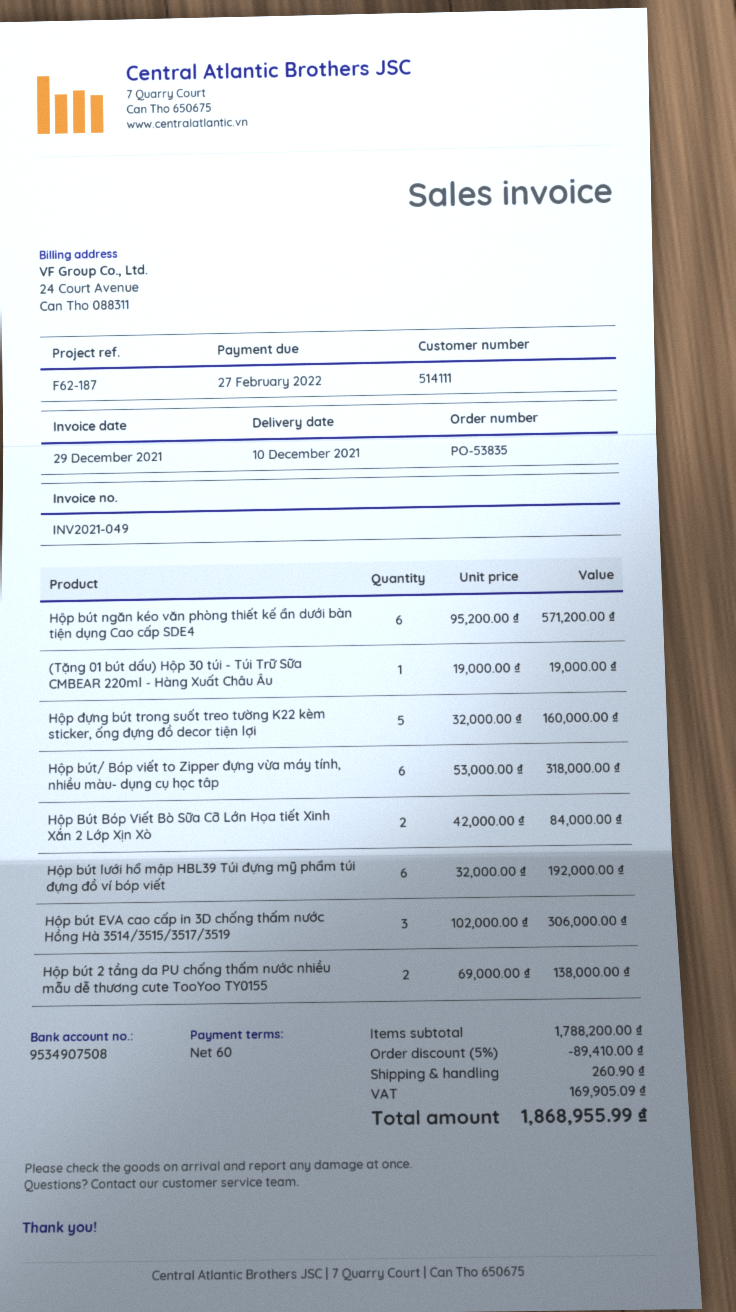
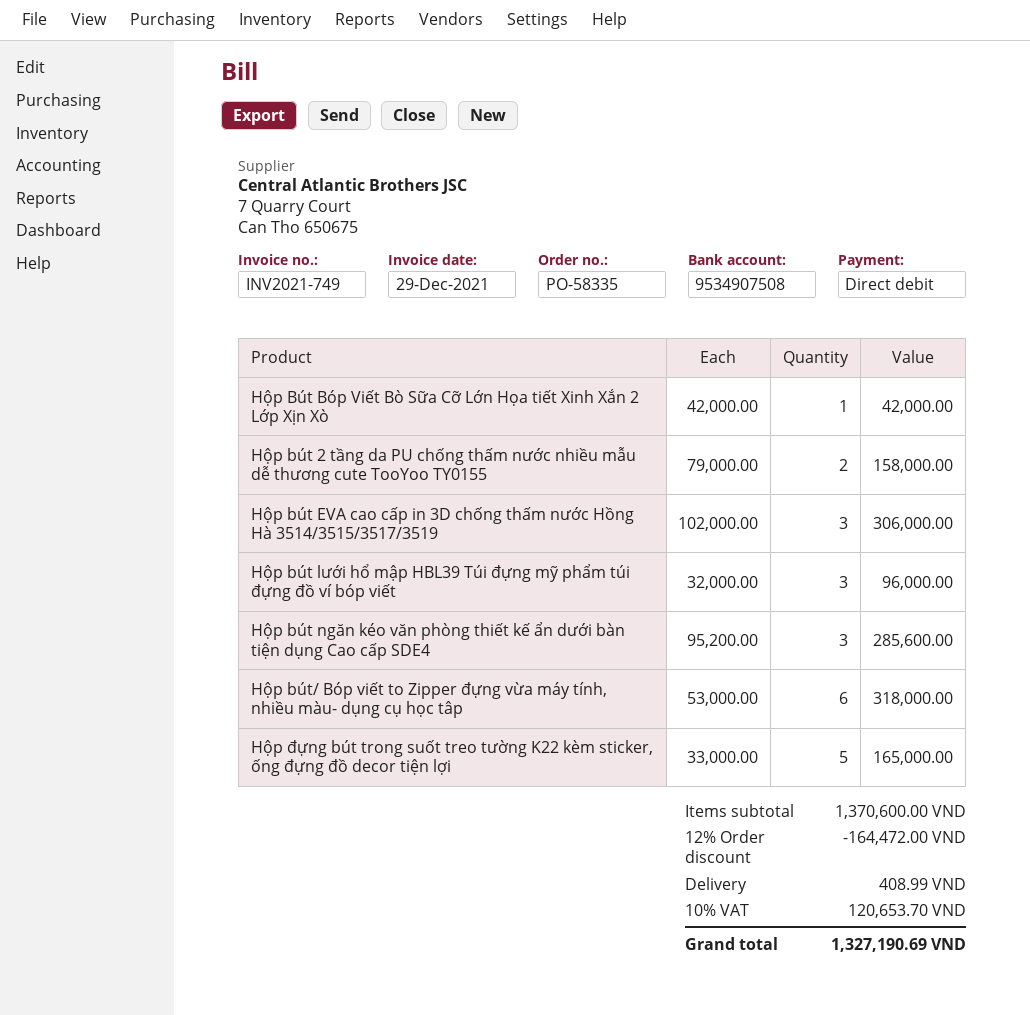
order number: PO-53835 -> PO-58335
invoice number: INV2021-049 -> INV2021-749
Hộp bút ngăn kéo văn phòng thiết kế ẩn dưới bàn tiện dụng Cao cấp SDE4: 6 x 95200.00 = 571200.00 -> 3 x 95200.00 = 285600.00
(Tặng 01 bút dấu) Hộp 30 túi - Túi Trữ Sữa CMBEAR 220ml - Hàng Xuất Châu Âu: 1 x 19000.00 = 19000.00 -> none
Hộp đựng bút trong suốt treo tường K22 kèm sticker, ống đựng đồ decor tiện lợi: 5 x 32000.00 = 160000.00 -> 5 x 33000.00 = 165000.00
Hộp Bút Bóp Viết Bò Sữa Cỡ Lớn Họa tiết Xinh Xắn 2 Lớp Xịn Xò: 2 x 42000.00 = 84000.00 -> 1 x 42000.00 = 42000.00
Hộp bút lưới hổ mập HBL39 Túi đựng mỹ phẩm túi đựng đồ ví bóp viết: 6 x 32000.00 = 192000.00 -> 3 x 32000.00 = 96000.00
Hộp bút 2 tầng da PU chống thấm nước nhiều mẫu dễ thương cute TooYoo TY0155: 2 x 69000.00 = 138000.00 -> 2 x 79000.00 = 158000.00
subtotal: 1788200.00 -> 1370600.00
discount: 5% = 89410.00 -> 12% = 164472.00
shipping: 260.90 -> 408.99
tax: 169905.09 -> 120653.70
total: 1868955.99 -> 1327190.69

